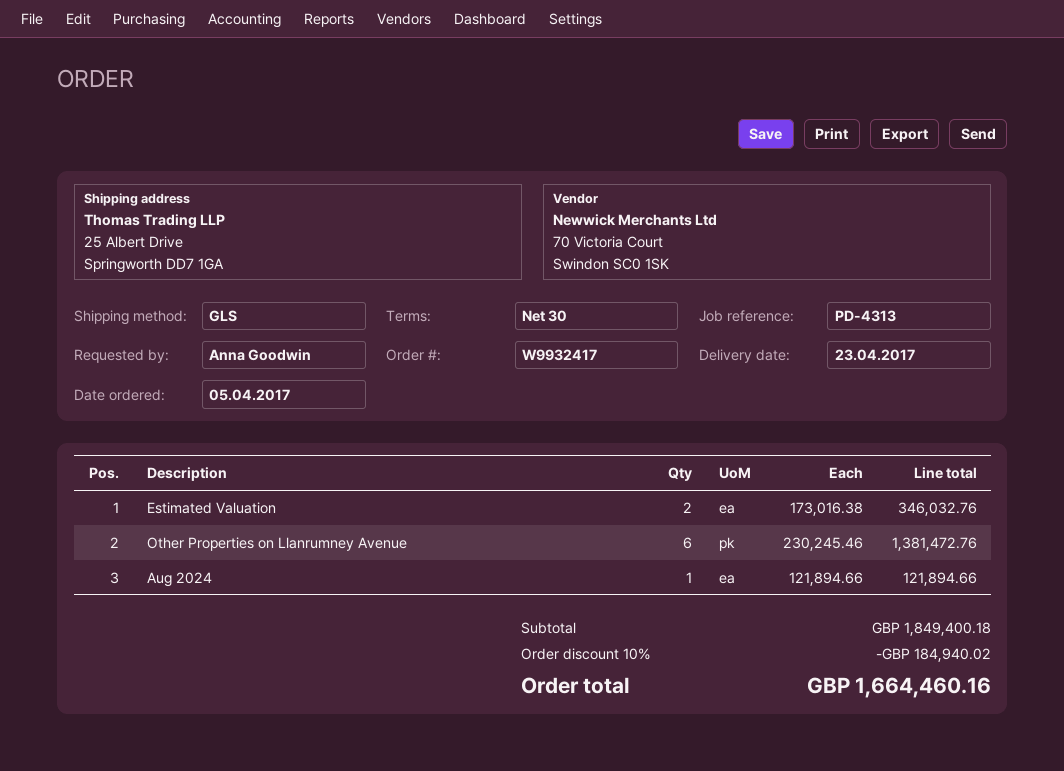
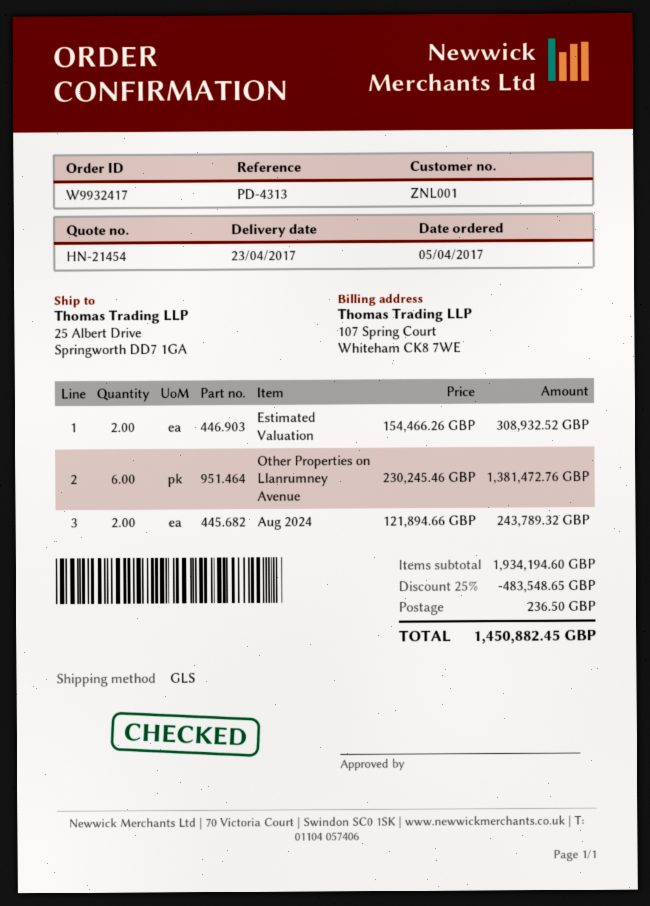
Estimated Valuation: 2 x 173016.38 = 346032.76 -> 2 x 154466.26 = 308932.52
Aug 2024: 1 x 121894.66 = 121894.66 -> 2 x 121894.66 = 243789.32
subtotal: 1849400.18 -> 1934194.60
discount: 10% = 184940.02 -> 25% = 483548.65
shipping: none -> 236.50
total: 1664460.16 -> 1450882.45

